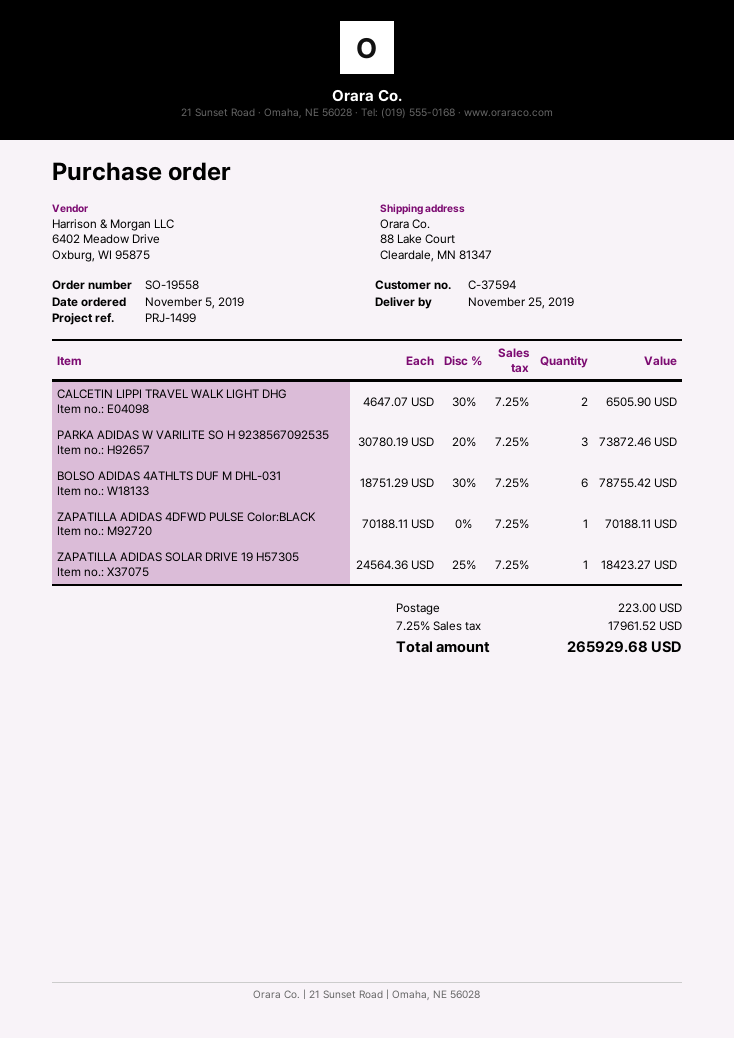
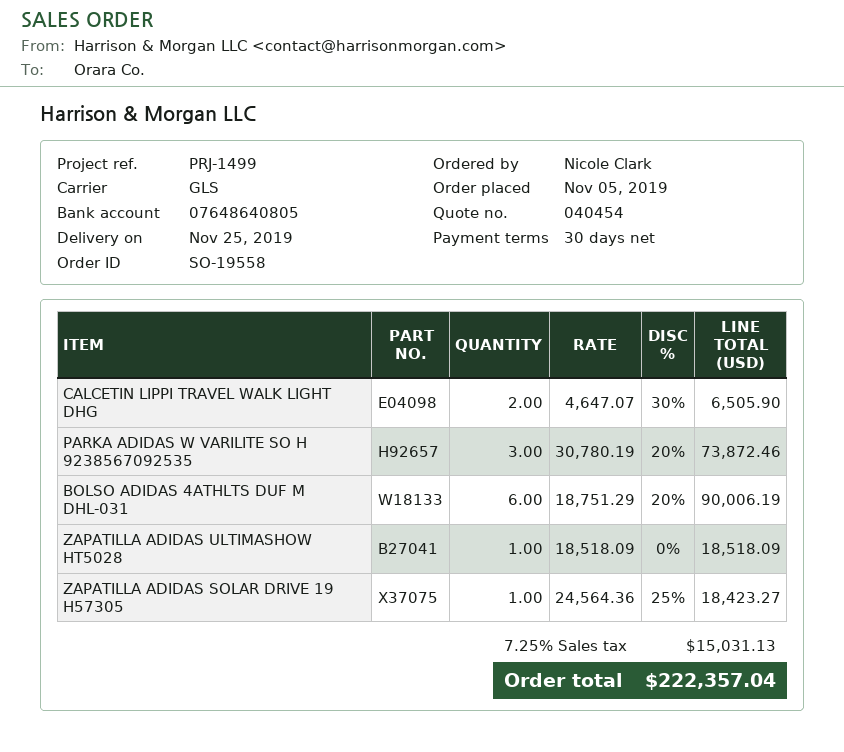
BOLSO ADIDAS 4ATHLTS DUF M DHL-031: 6 x 18751.29 - 30% = 78755.42 -> 6 x 18751.29 - 20% = 90006.19
ZAPATILLA ADIDAS 4DFWD PULSE Color:BLACK: 1 x 70188.11 = 70188.11 -> none
ZAPATILLA ADIDAS ULTIMASHOW HT5028: none -> 1 x 18518.09 = 18518.09
shipping: 223.00 -> none
tax: 7.25% = 17961.52 -> 7.25% = 15031.13
total: 265929.68 -> 222357.04

